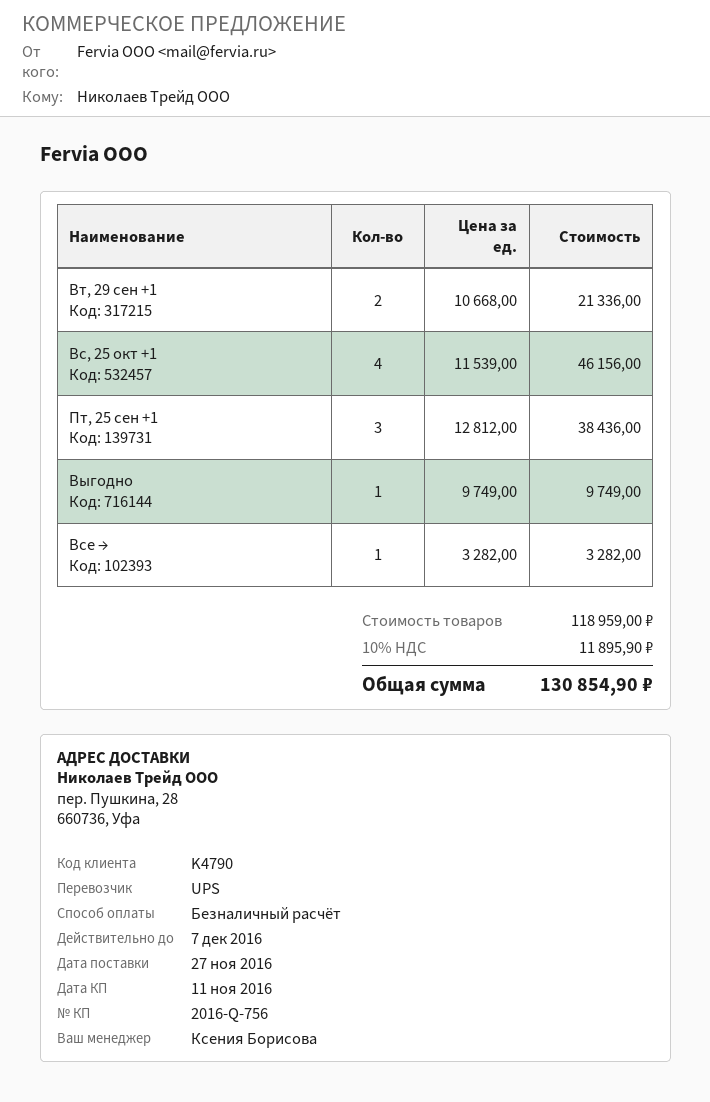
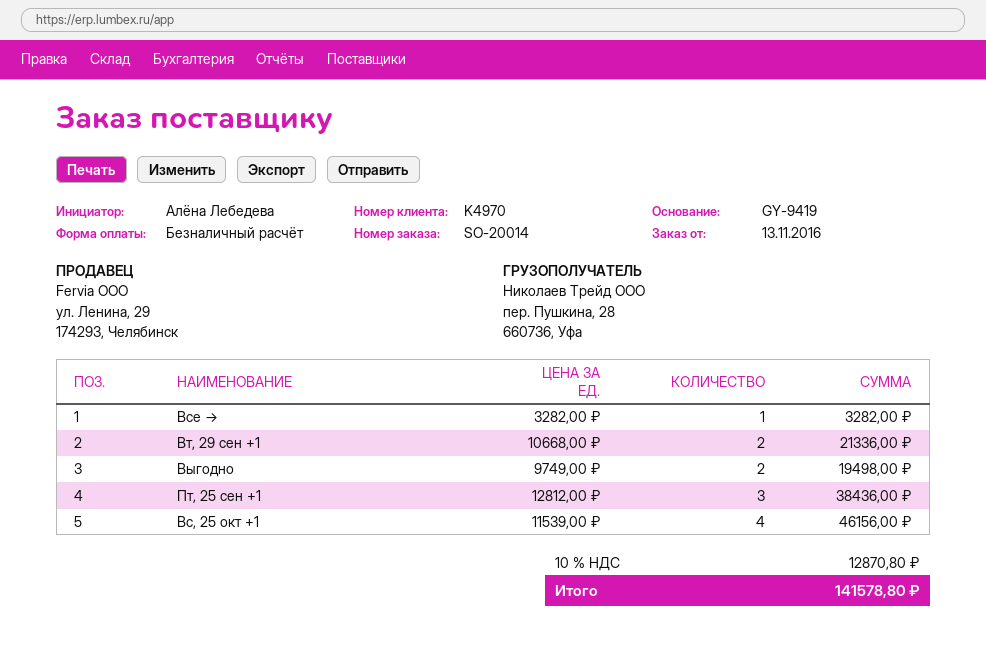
customer number: K4790 -> K4970
Выгодно: 1 x 9749.00 = 9749.00 -> 2 x 9749.00 = 19498.00
tax: 10% = 11895.90 -> 10% = 12870.80
total: 130854.90 -> 141578.80

